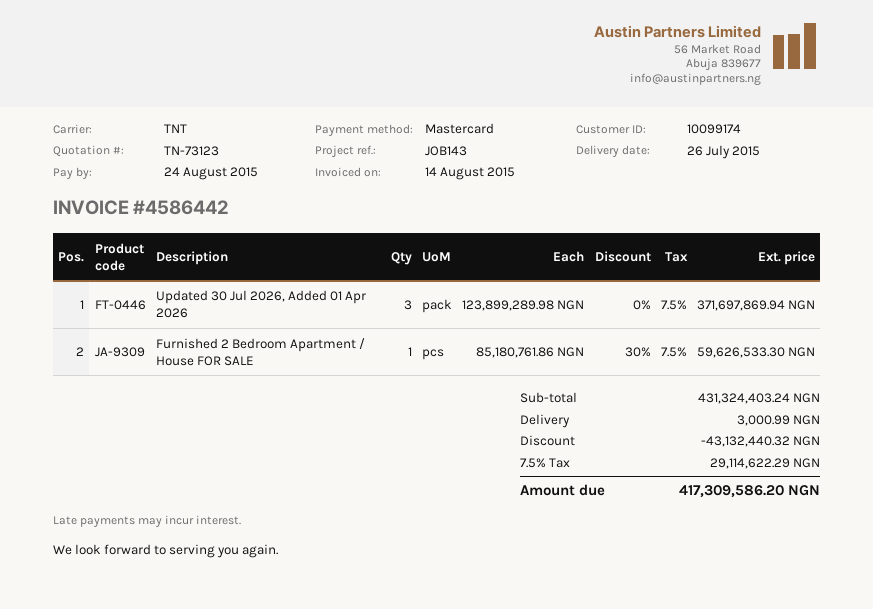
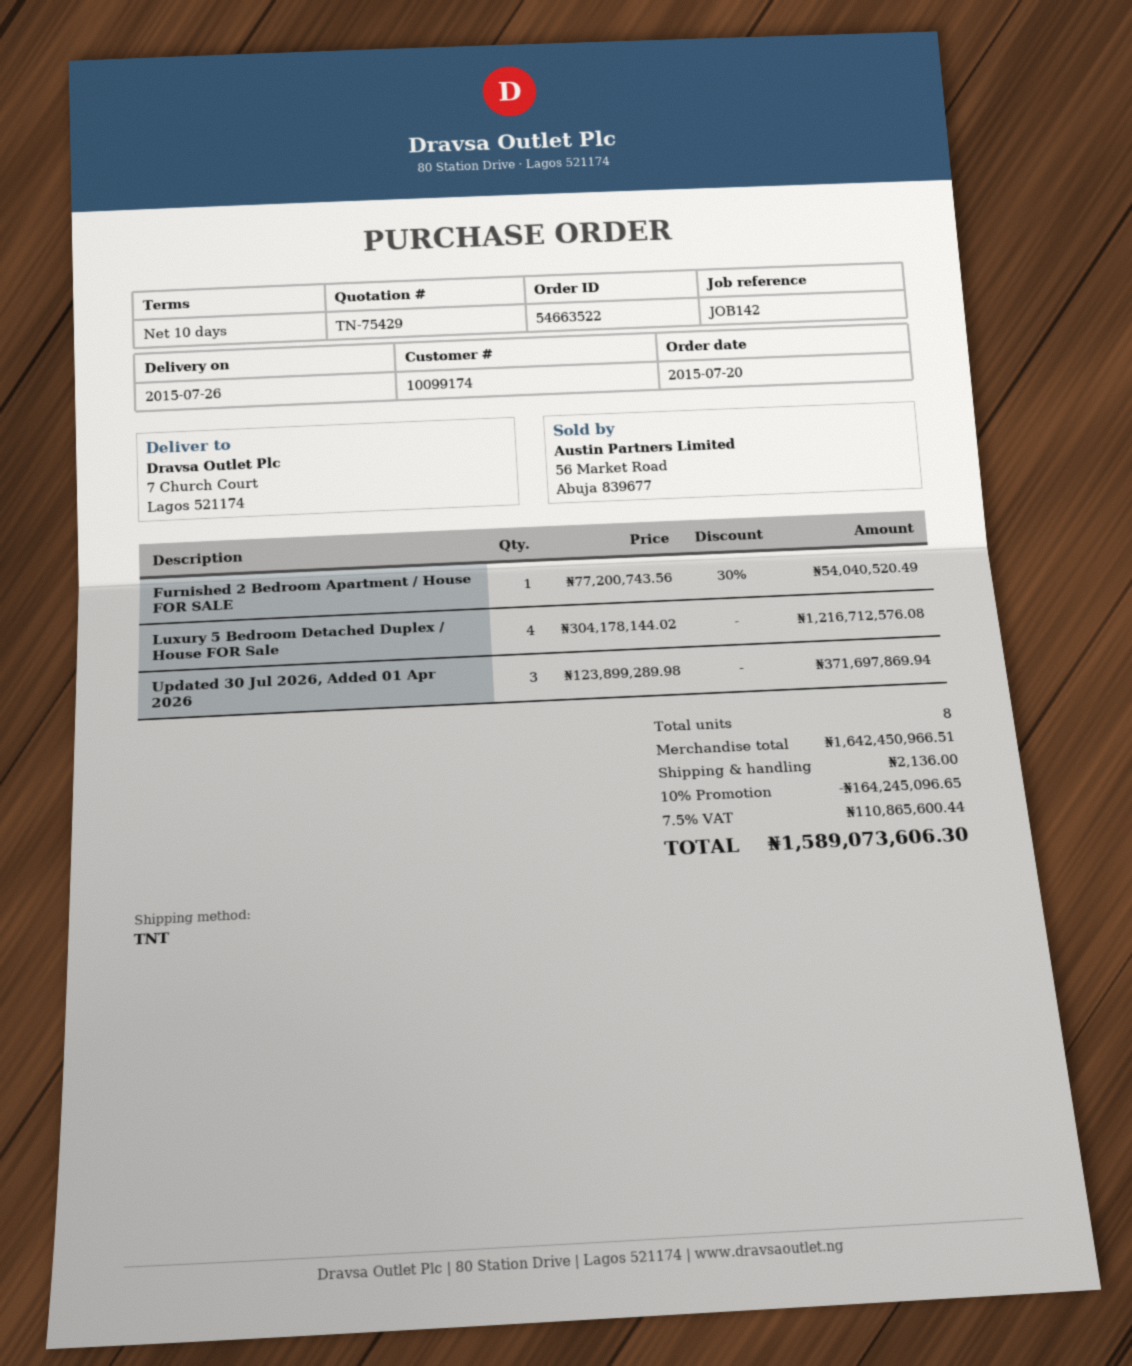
quote number: TN-73123 -> TN-75429
reference: JOB143 -> JOB142
Furnished 2 Bedroom Apartment / House FOR SALE: 1 x 85180761.86 - 30% = 59626533.30 -> 1 x 77200743.56 - 30% = 54040520.49
Luxury 5 Bedroom Detached Duplex / House FOR Sale: none -> 4 x 304178144.02 = 1216712576.08
subtotal: 431324403.24 -> 1642450966.51
discount: 43132440.32 -> 164245096.65
shipping: 3000.99 -> 2136.00
tax: 7.5% = 29114622.29 -> 7.5% = 110865600.44
total: 417309586.20 -> 1589073606.30

